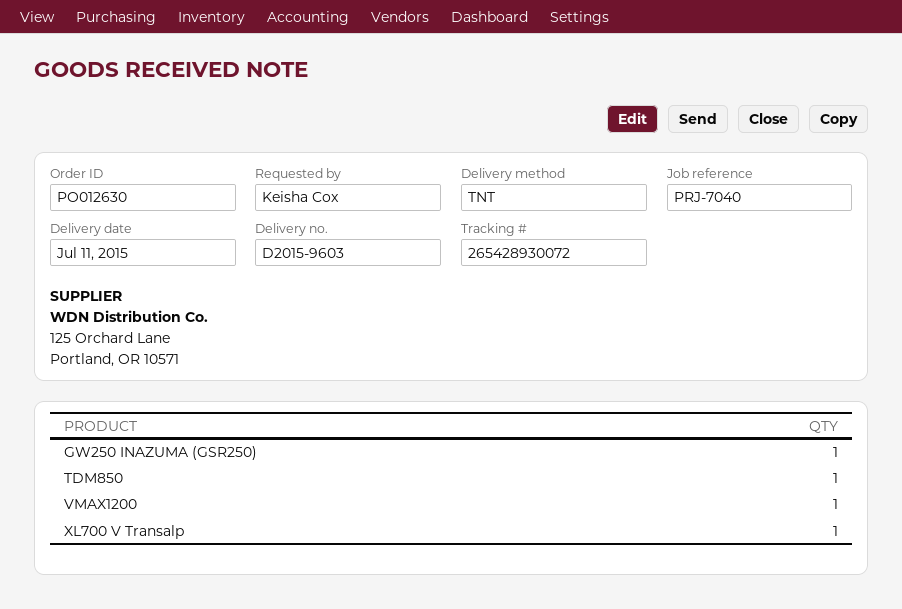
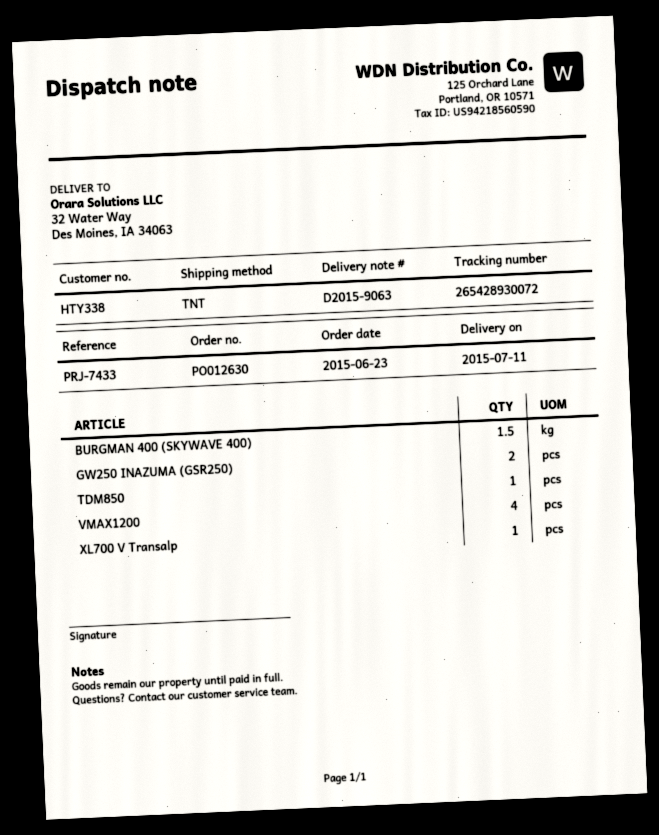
delivery note number: D2015-9603 -> D2015-9063
reference: PRJ-7040 -> PRJ-7433
GW250 INAZUMA (GSR250): 1 -> 2
VMAX1200: 1 -> 4
BURGMAN 400 (SKYWAVE 400): none -> 1.5

